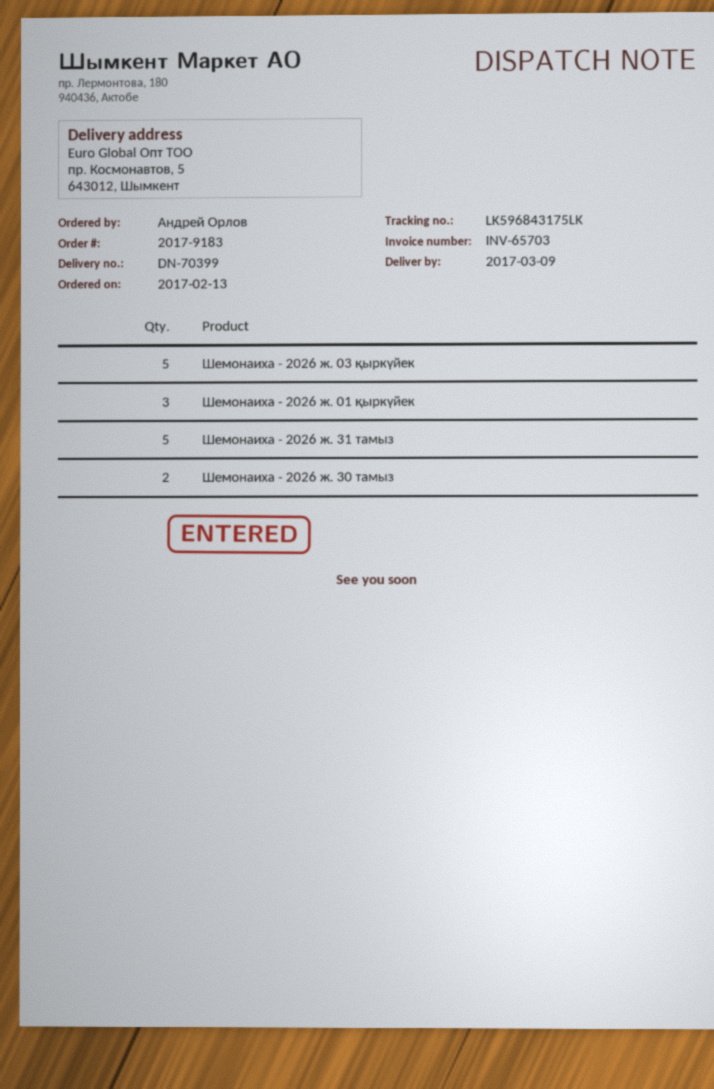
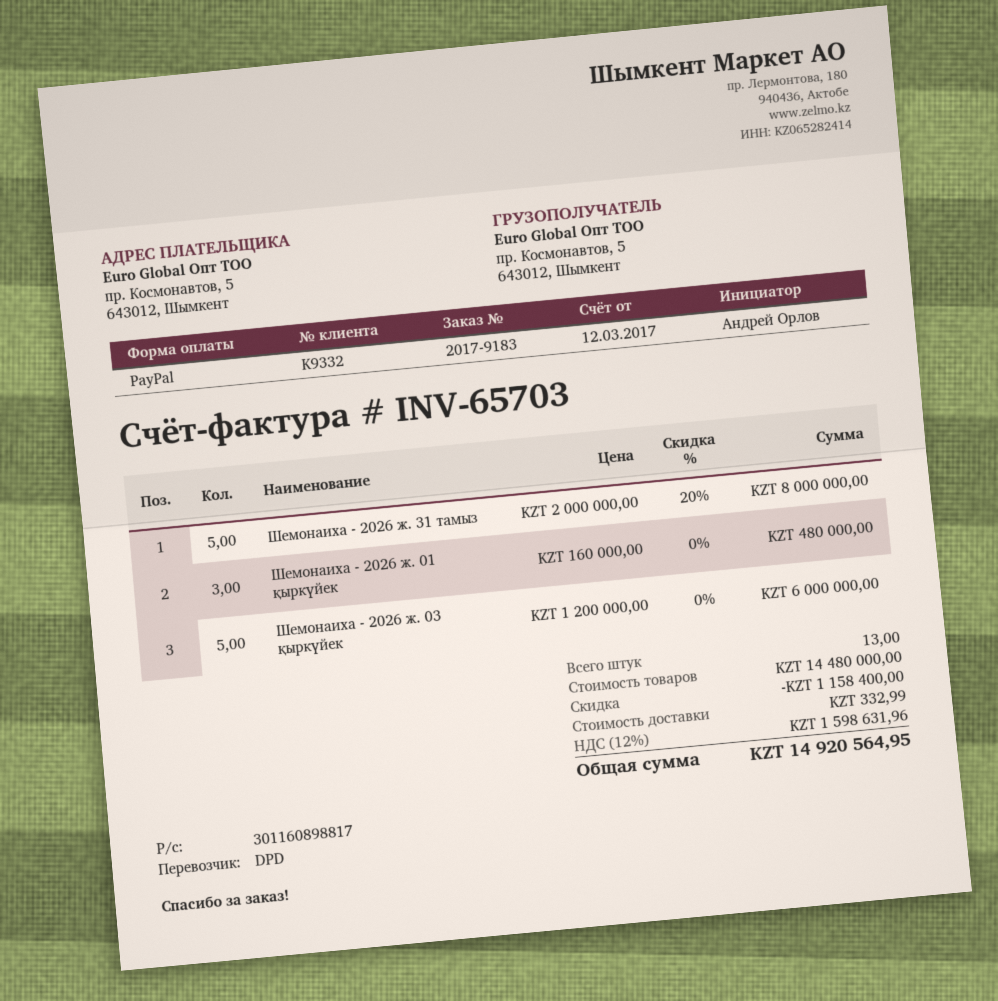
Шемонаиха - 2026 ж. 30 тамыз: 2 -> none

